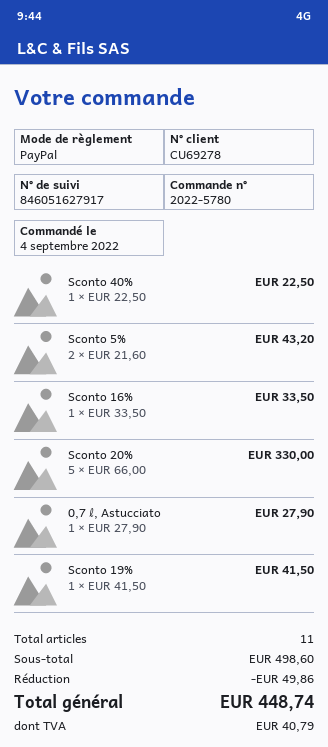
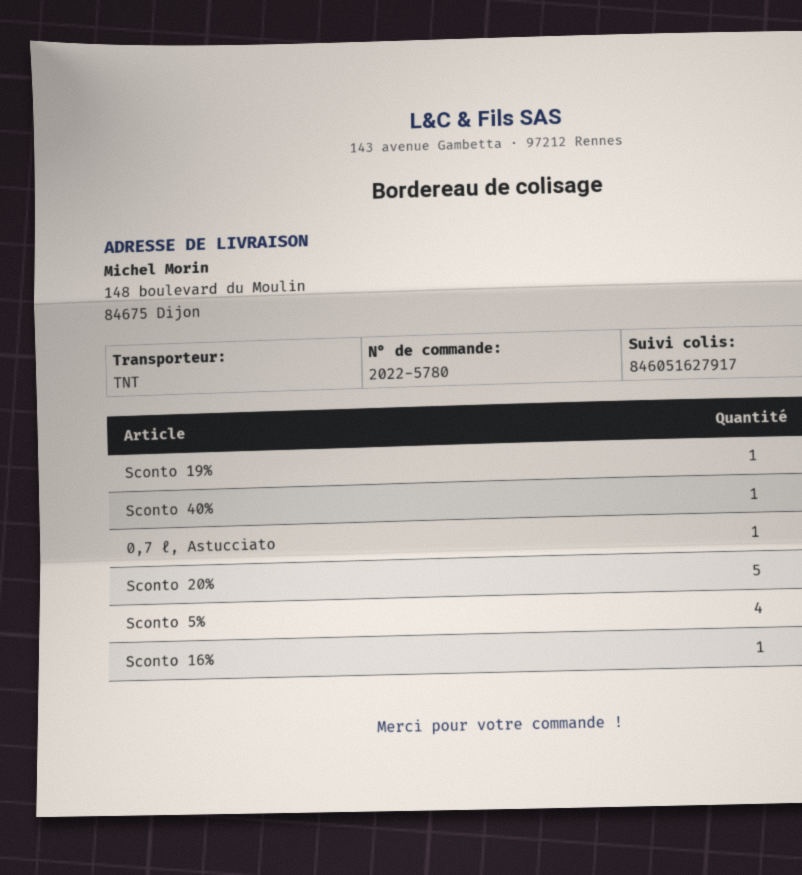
Sconto 5%: 2 -> 4

